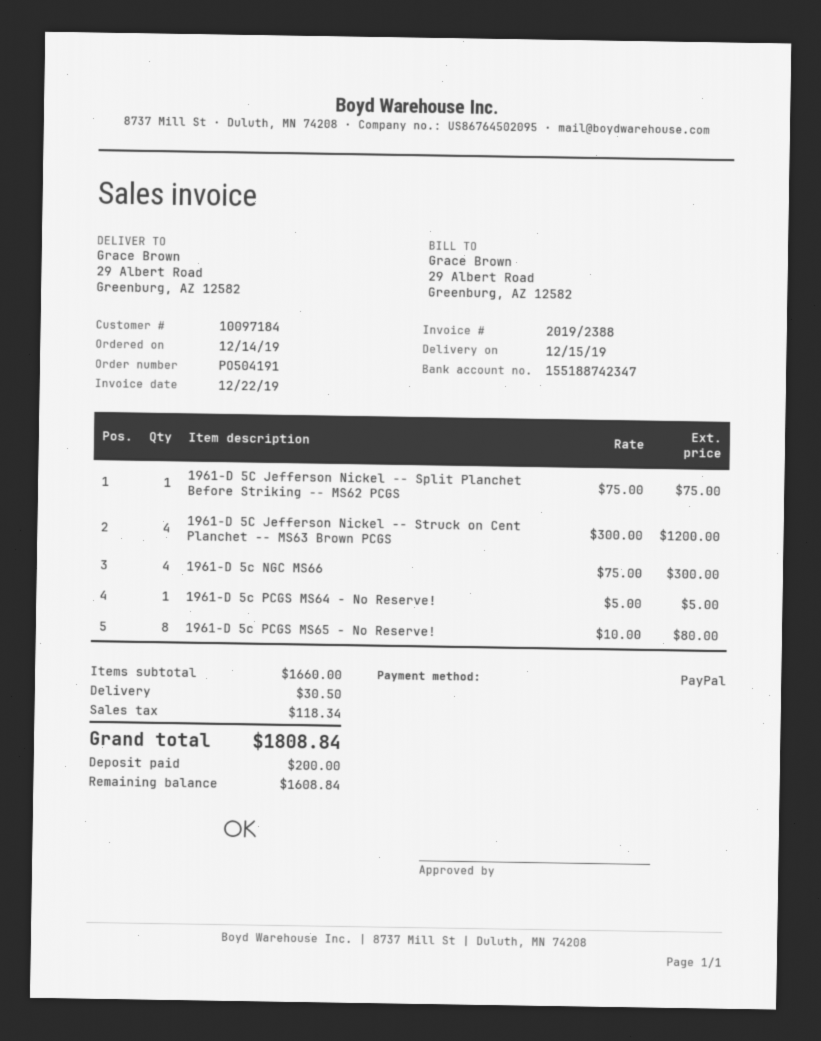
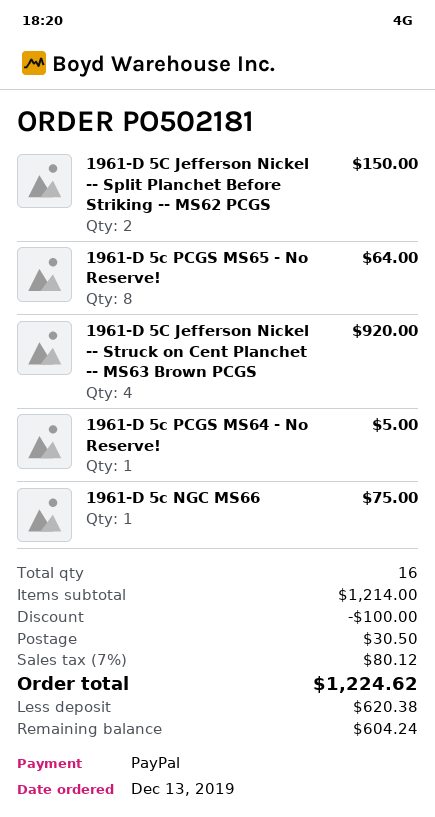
order number: PO504191 -> PO502181
order date: 2019-12-14 -> 2019-12-13
1961-D 5C Jefferson Nickel -- Split Planchet Before Striking -- MS62 PCGS: 1 for 75.00 -> 2 for 150.00
1961-D 5C Jefferson Nickel -- Struck on Cent Planchet -- MS63 Brown PCGS: 4 for 1200.00 -> 4 for 920.00
1961-D 5c NGC MS66: 4 for 300.00 -> 1 for 75.00
1961-D 5c PCGS MS65 - No Reserve!: 8 for 80.00 -> 8 for 64.00
subtotal: 1660.00 -> 1214.00
discount: none -> 100.00
tax: 118.34 -> 80.12
total: 1808.84 -> 1224.62
deposit: 200.00 -> 620.38
balance: 1608.84 -> 604.24

